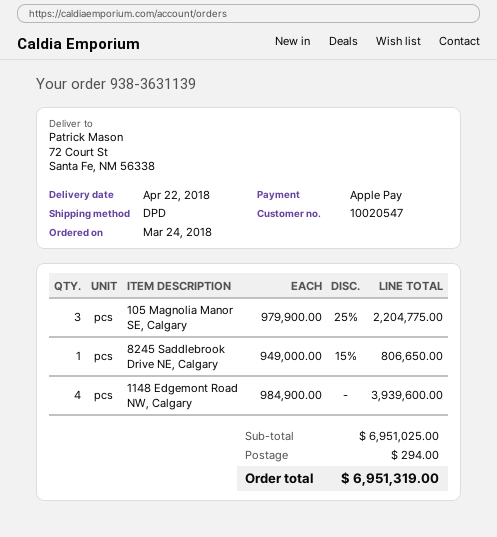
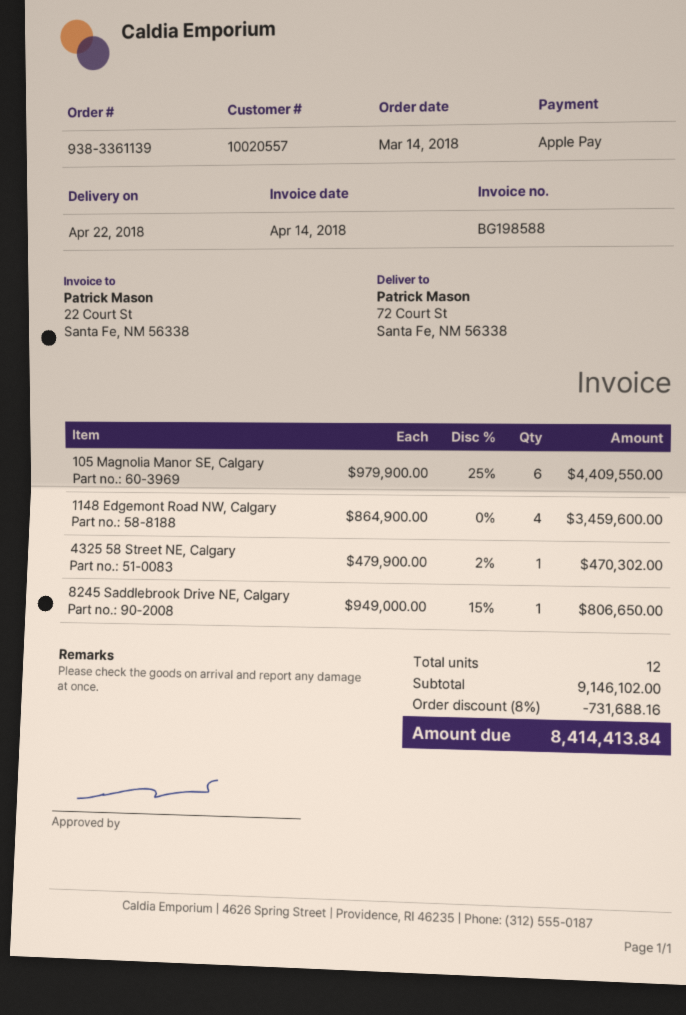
order number: 938-3631139 -> 938-3361139
order date: 2018-03-24 -> 2018-03-14
customer number: 10020547 -> 10020557
105 Magnolia Manor SE, Calgary: 3 x 979900.00 - 25% = 2204775.00 -> 6 x 979900.00 - 25% = 4409550.00
1148 Edgemont Road NW, Calgary: 4 x 984900.00 = 3939600.00 -> 4 x 864900.00 = 3459600.00
4325 58 Street NE, Calgary: none -> 1 x 479900.00 - 2% = 470302.00
subtotal: 6951025.00 -> 9146102.00
discount: none -> 8% = 731688.16
shipping: 294.00 -> none
total: 6951319.00 -> 8414413.84

